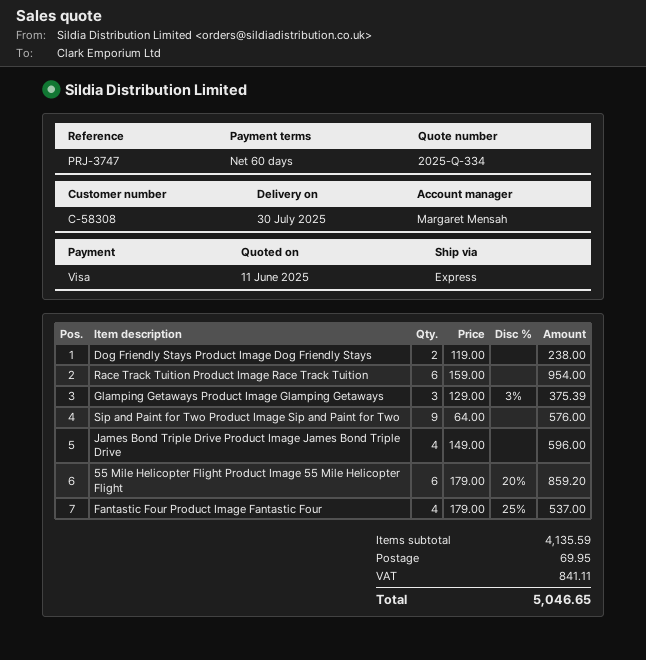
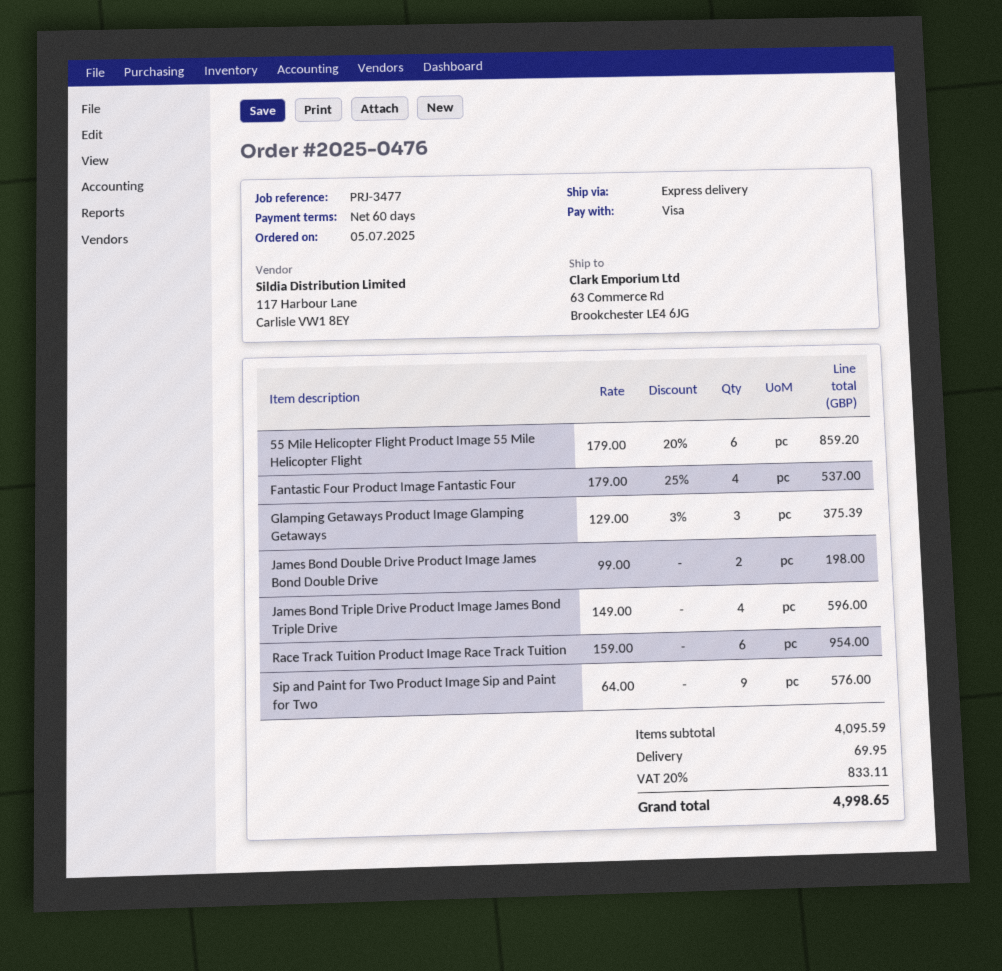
reference: PRJ-3747 -> PRJ-3477
Dog Friendly Stays Product Image Dog Friendly Stays: 2 x 119.00 = 238.00 -> none
James Bond Double Drive Product Image James Bond Double Drive: none -> 2 x 99.00 = 198.00
subtotal: 4135.59 -> 4095.59
tax: 841.11 -> 833.11
total: 5046.65 -> 4998.65

